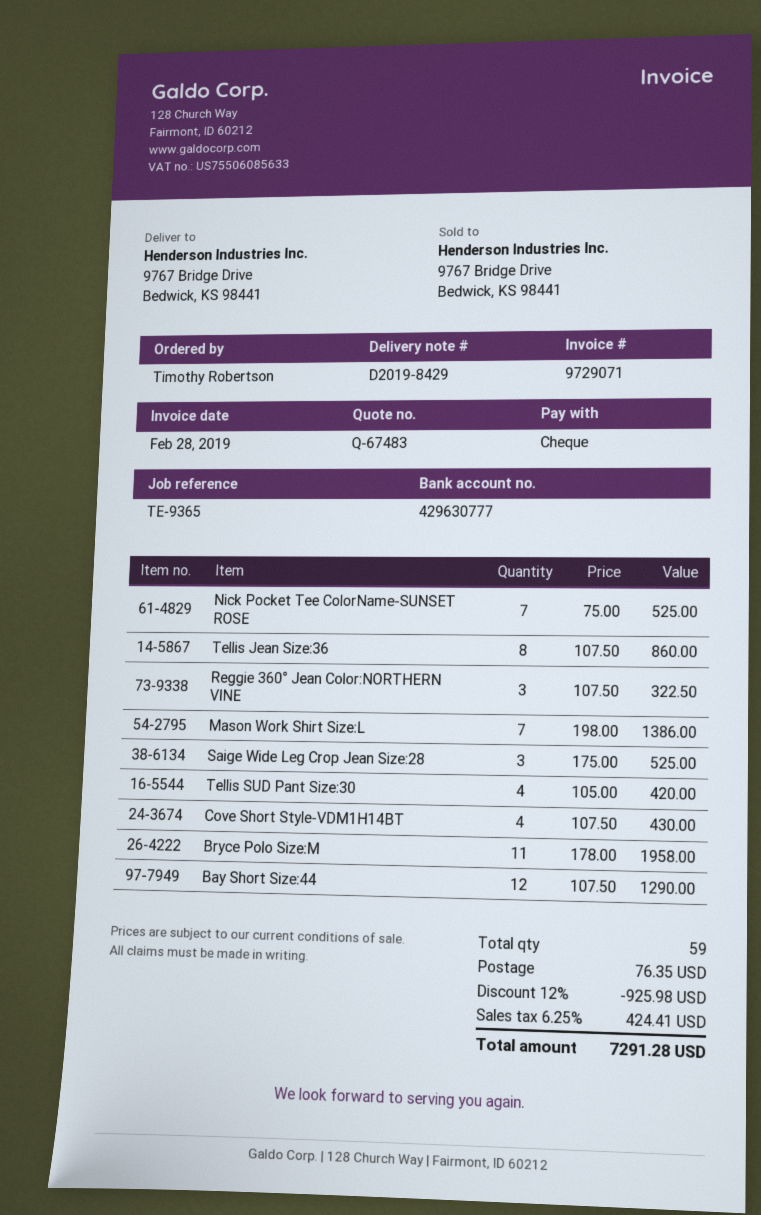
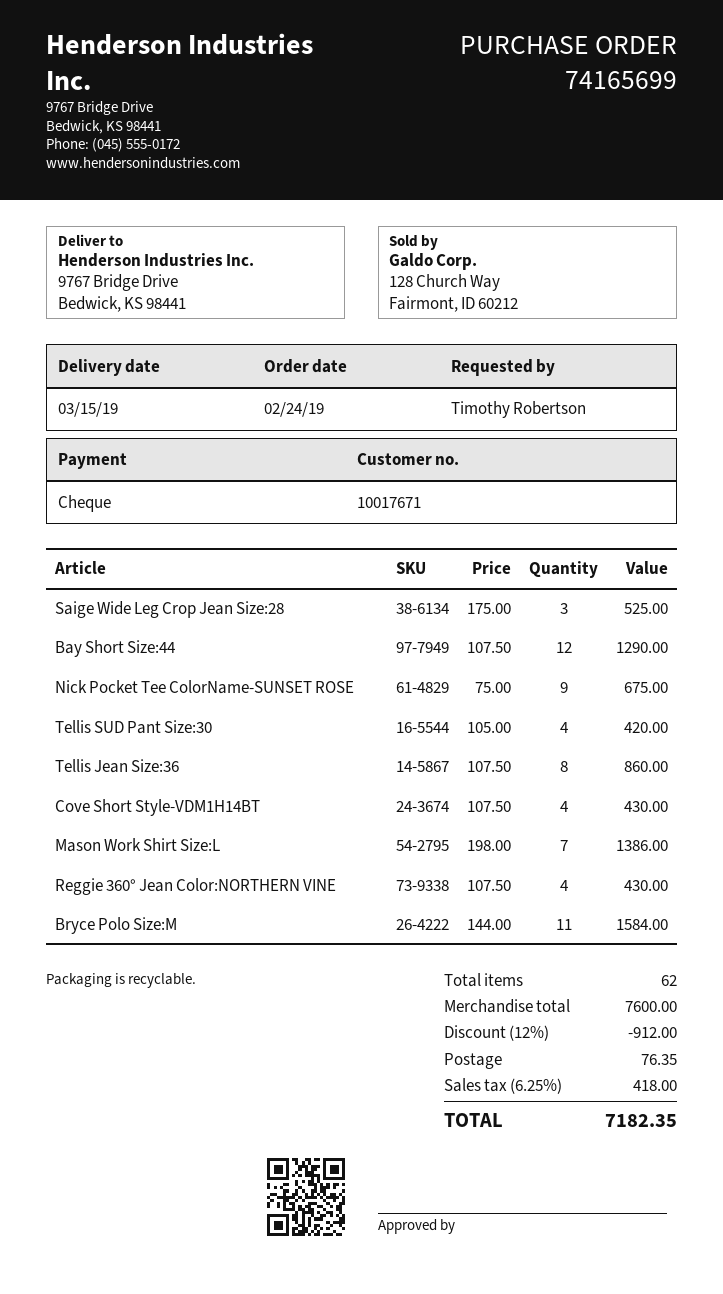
Nick Pocket Tee ColorName-SUNSET ROSE: 7 x 75.00 = 525.00 -> 9 x 75.00 = 675.00
Reggie 360° Jean Color:NORTHERN VINE: 3 x 107.50 = 322.50 -> 4 x 107.50 = 430.00
Bryce Polo Size:M: 11 x 178.00 = 1958.00 -> 11 x 144.00 = 1584.00
total quantity: 59 -> 62
discount: 12% = 925.98 -> 12% = 912.00
tax: 6.25% = 424.41 -> 6.25% = 418.00
total: 7291.28 -> 7182.35

